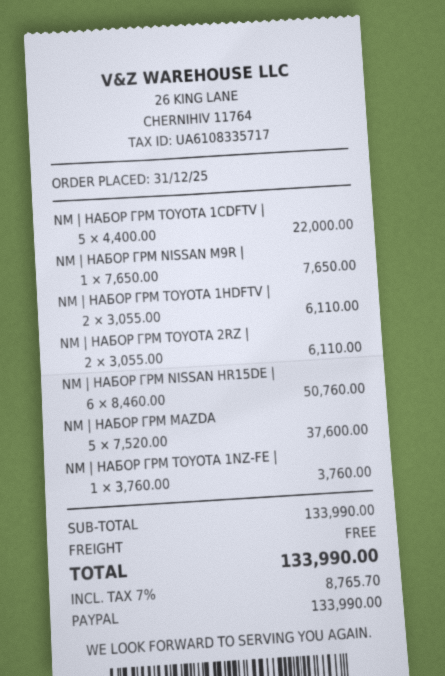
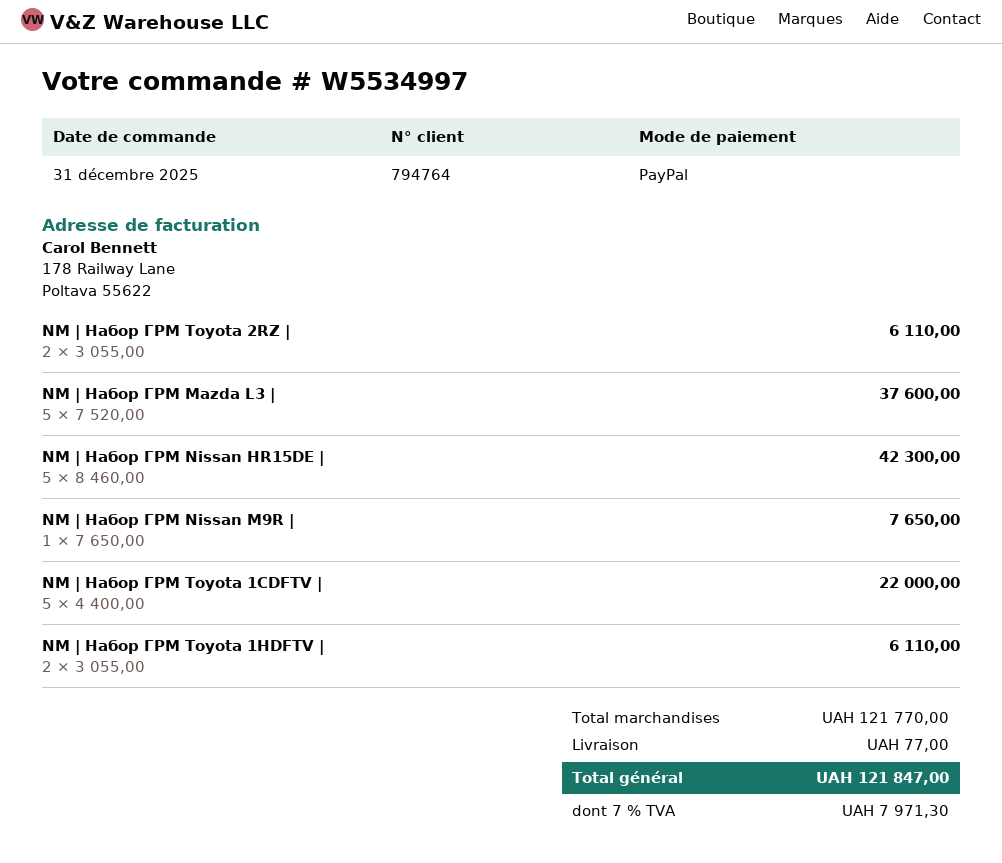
NM | НАБОР ГРМ NISSAN HR15DE |: 6 x 8460.00 = 50760.00 -> 5 x 8460.00 = 42300.00
NM | НАБОР ГРМ TOYOTA 1NZ-FE |: 1 x 3760.00 = 3760.00 -> none
subtotal: 133990.00 -> 121770.00
shipping: 0.00 -> 77.00
tax: 7% = 8765.70 -> 7% = 7971.30
total: 133990.00 -> 121847.00

